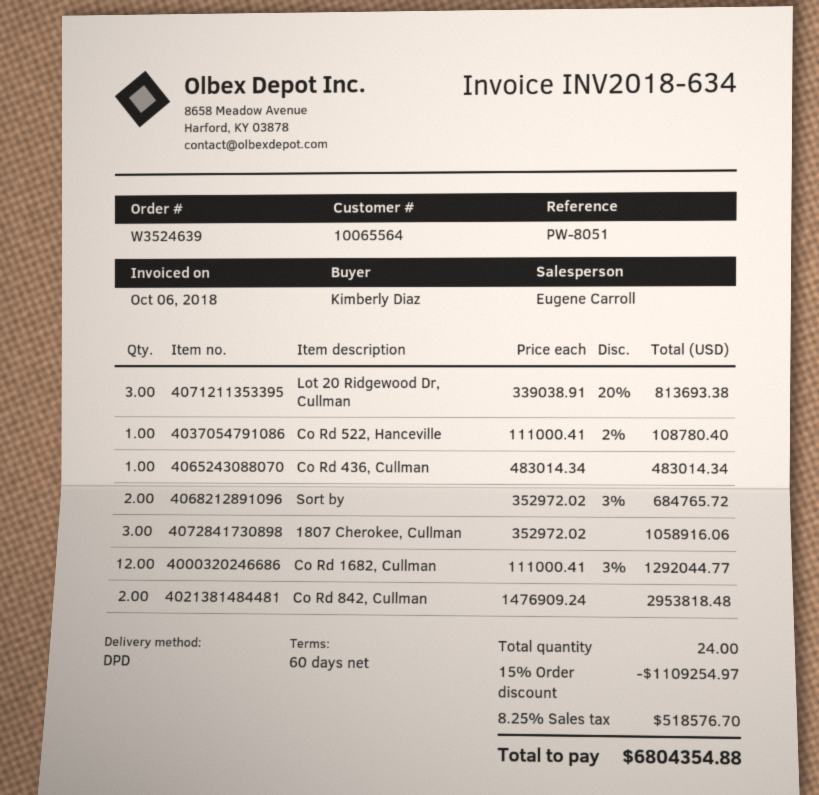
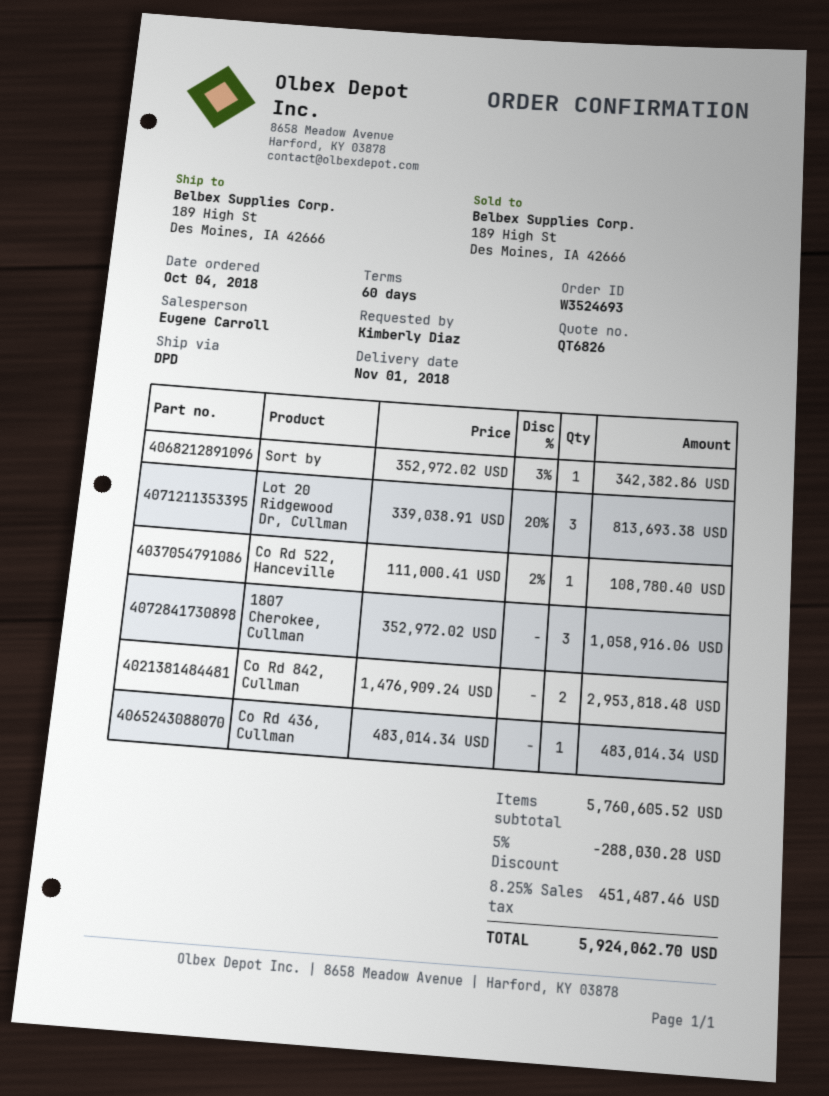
order number: W3524639 -> W3524693
Sort by: 2 x 352972.02 - 3% = 684765.72 -> 1 x 352972.02 - 3% = 342382.86
Co Rd 1682, Cullman: 12 x 111000.41 - 3% = 1292044.77 -> none
discount: 15% = 1109254.97 -> 5% = 288030.28
tax: 8.25% = 518576.70 -> 8.25% = 451487.46
total: 6804354.88 -> 5924062.70

